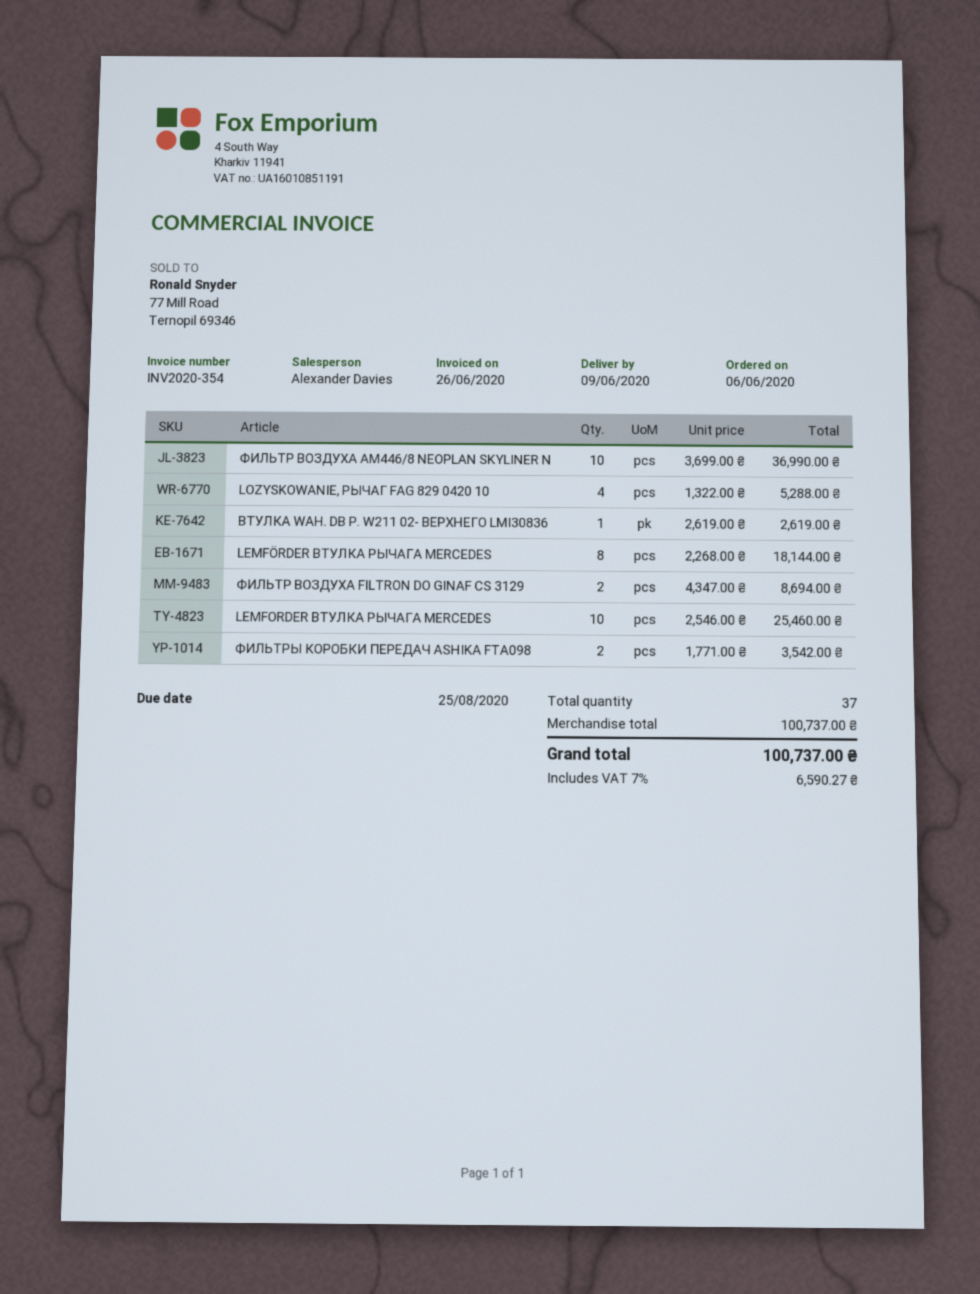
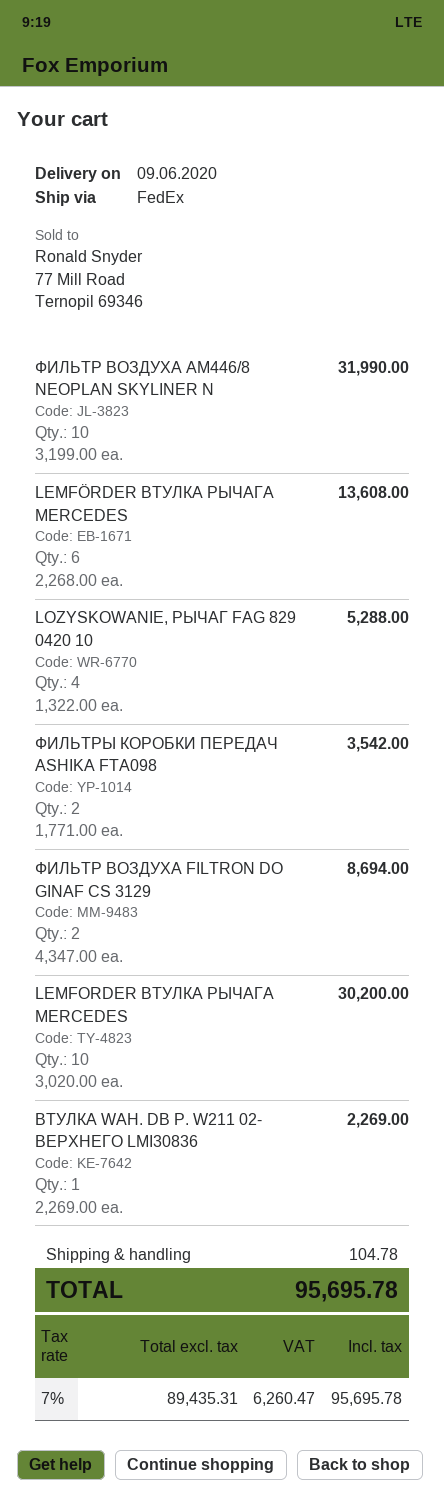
ФИЛЬТР ВОЗДУХА AM446/8 NEOPLAN SKYLINER N: 10 x 3699.00 = 36990.00 -> 10 x 3199.00 = 31990.00
ВТУЛКА WAH. DB P. W211 02- ВЕРХНЕГО LMI30836: 1 x 2619.00 = 2619.00 -> 1 x 2269.00 = 2269.00
LEMFÖRDER ВТУЛКА РЫЧАГА MERCEDES: 8 x 2268.00 = 18144.00 -> 6 x 2268.00 = 13608.00
LEMFORDER ВТУЛКА РЫЧАГА MERCEDES: 10 x 2546.00 = 25460.00 -> 10 x 3020.00 = 30200.00
shipping: none -> 104.78
tax: 7% = 6590.27 -> 7% = 6260.47
total: 100737.00 -> 95695.78

